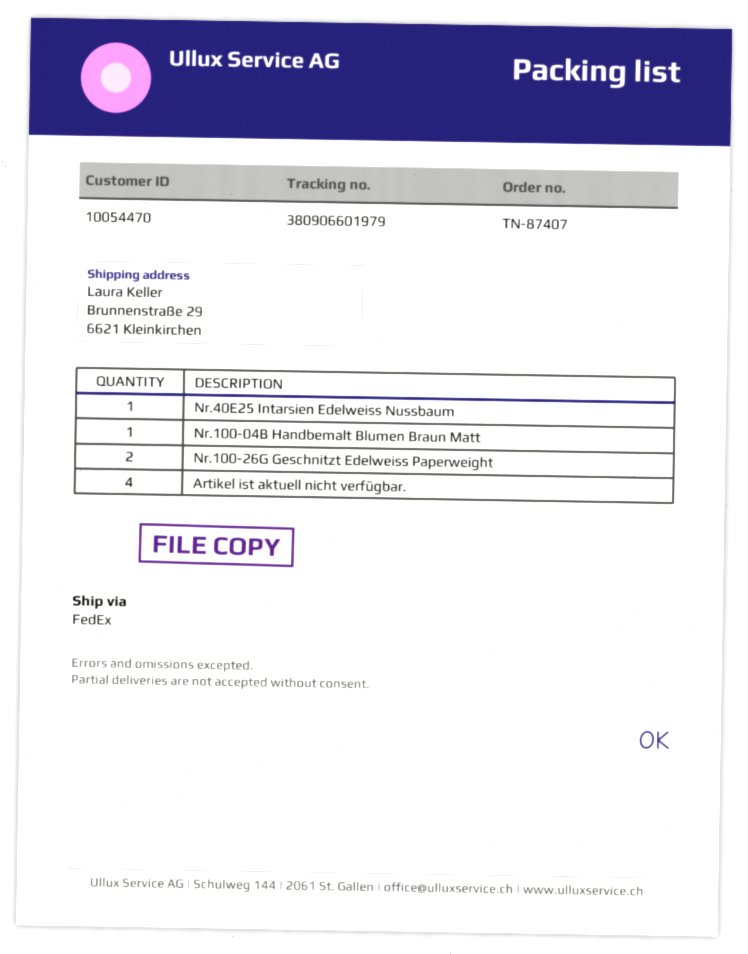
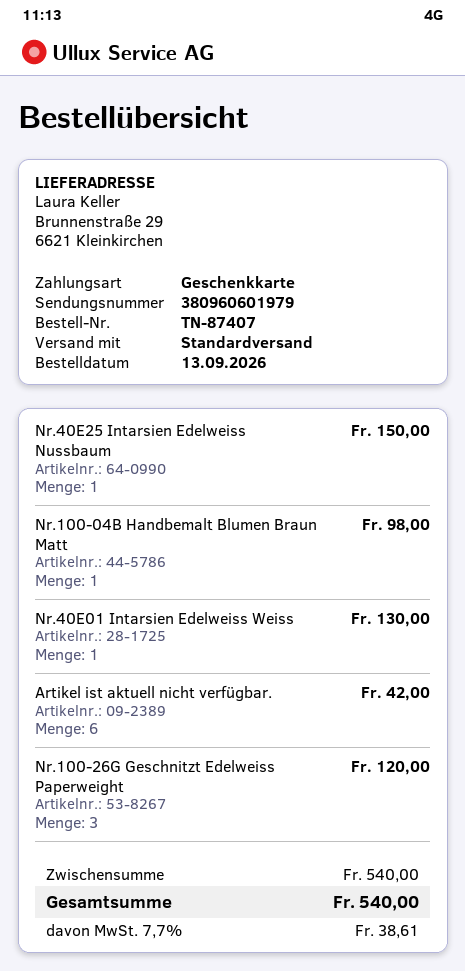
shipping method: FedEx -> standard
tracking number: 380906601979 -> 380960601979
Nr.100-26G Geschnitzt Edelweiss Paperweight: 2 -> 3
Artikel ist aktuell nicht verfügbar.: 4 -> 6
Nr.40E01 Intarsien Edelweiss Weiss: none -> 1

